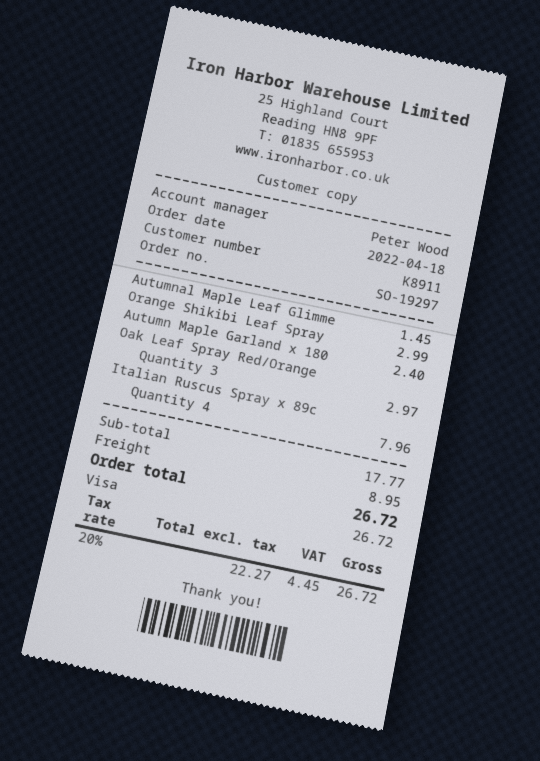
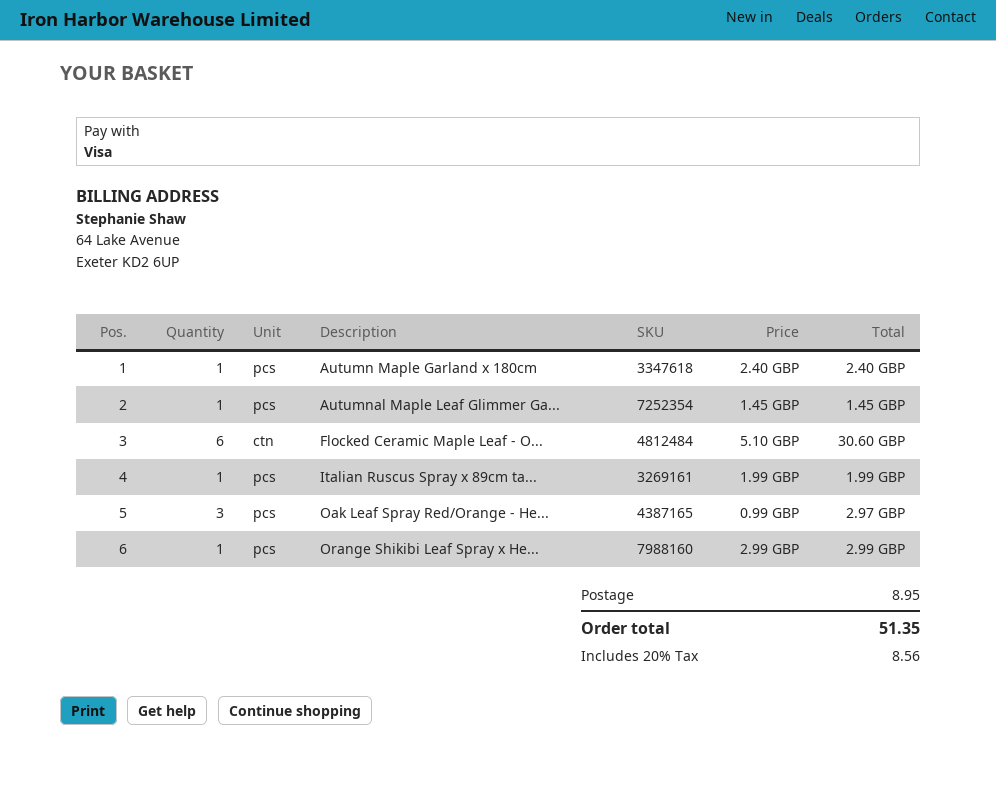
Italian Ruscus Spray x 89c: 4 for 7.96 -> 1 for 1.99
Flocked Ceramic Maple Leaf - O...: none -> 6 for 30.60
tax: 20% = 4.45 -> 20% = 8.56
total: 26.72 -> 51.35

